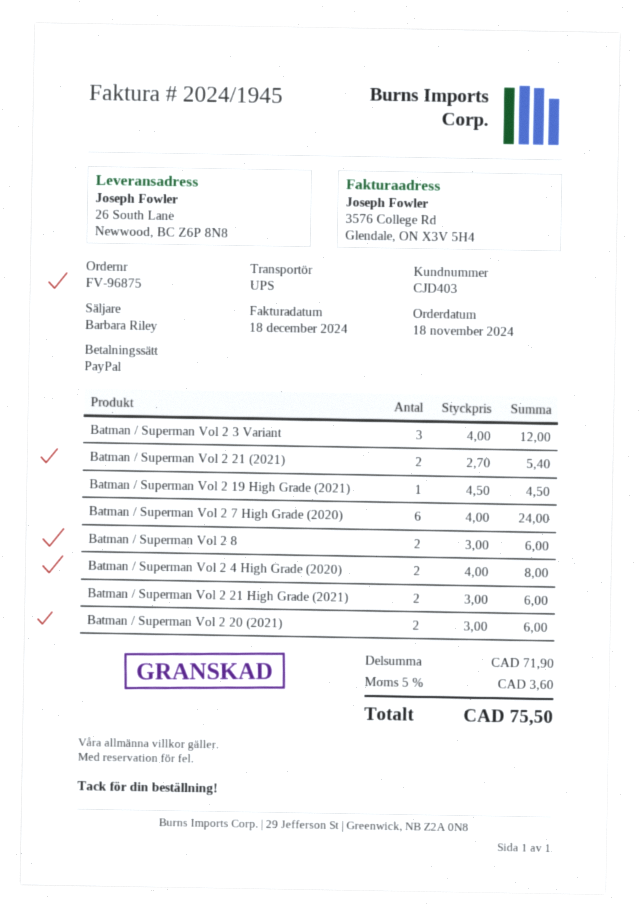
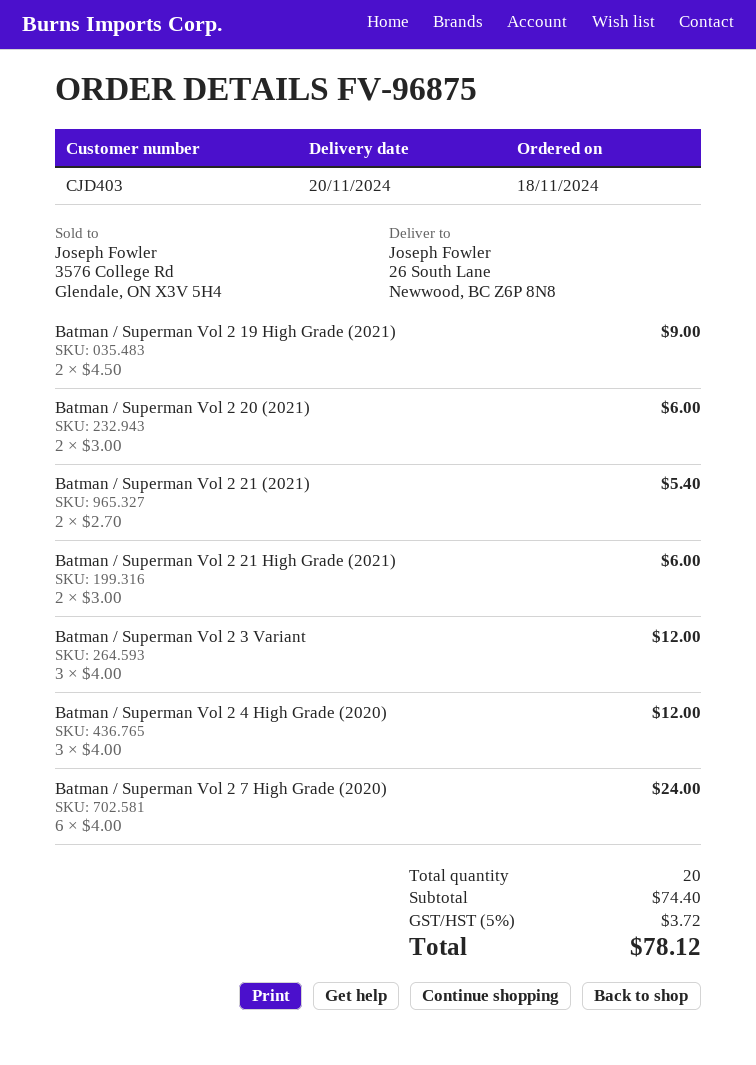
Batman / Superman Vol 2 19 High Grade (2021): 1 x 4.50 = 4.50 -> 2 x 4.50 = 9.00
Batman / Superman Vol 2 8: 2 x 3.00 = 6.00 -> none
Batman / Superman Vol 2 4 High Grade (2020): 2 x 4.00 = 8.00 -> 3 x 4.00 = 12.00
subtotal: 71.90 -> 74.40
tax: 5% = 3.60 -> 5% = 3.72
total: 75.50 -> 78.12

